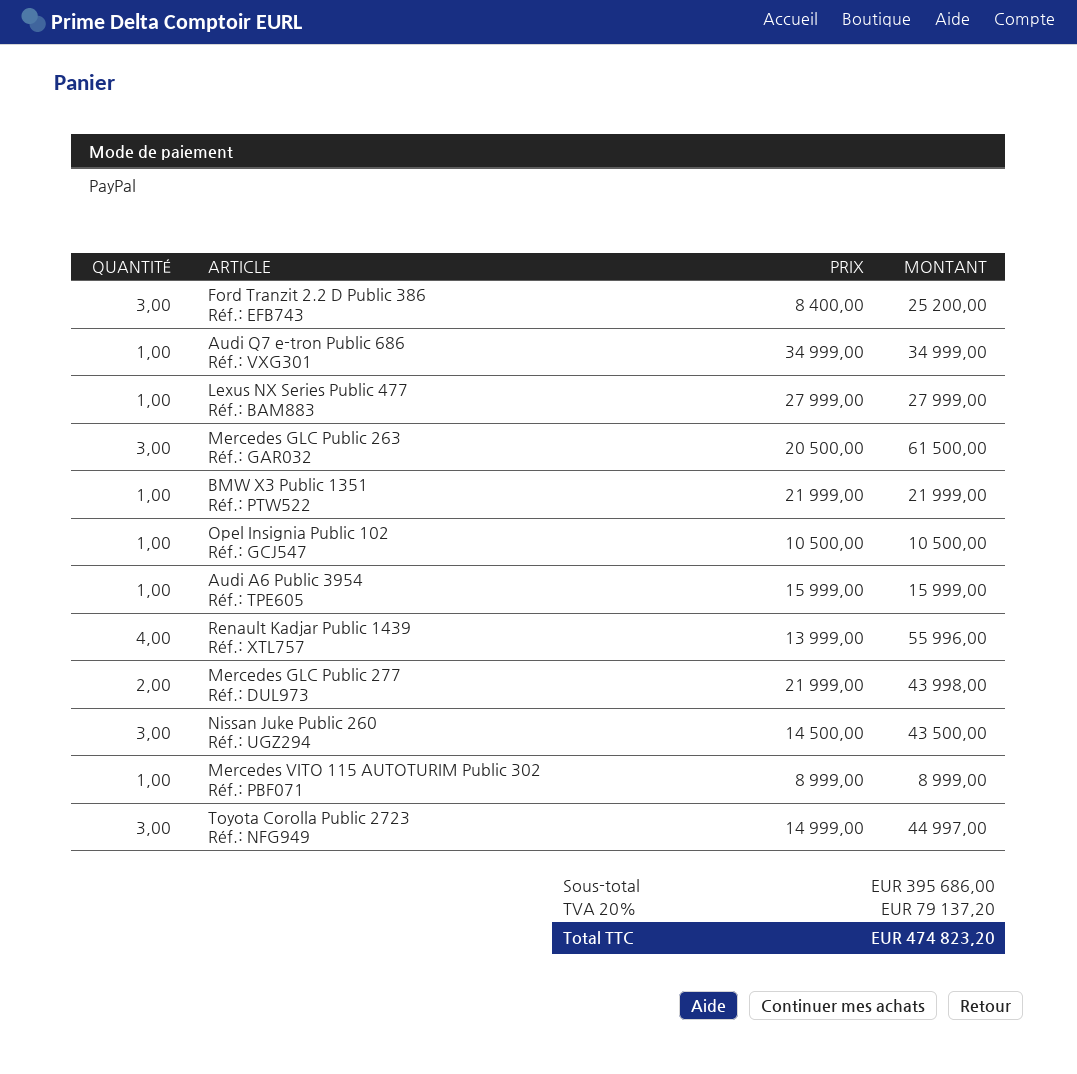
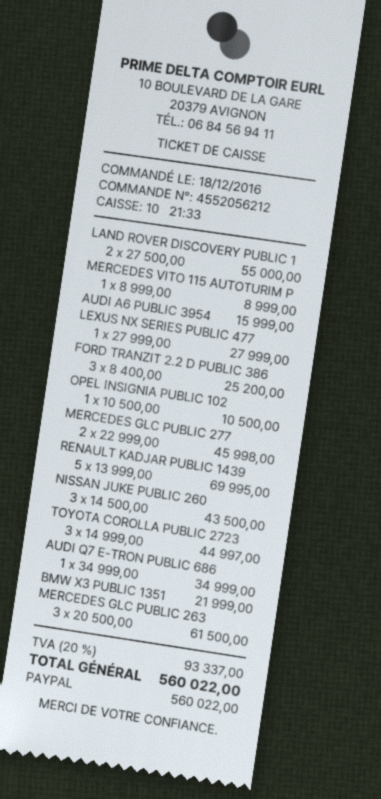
Renault Kadjar Public 1439: 4 x 13999.00 = 55996.00 -> 5 x 13999.00 = 69995.00
Mercedes GLC Public 277: 2 x 21999.00 = 43998.00 -> 2 x 22999.00 = 45998.00
LAND ROVER DISCOVERY PUBLIC 1: none -> 2 x 27500.00 = 55000.00
tax: 20% = 79137.20 -> 20% = 93337.00
total: 474823.20 -> 560022.00

